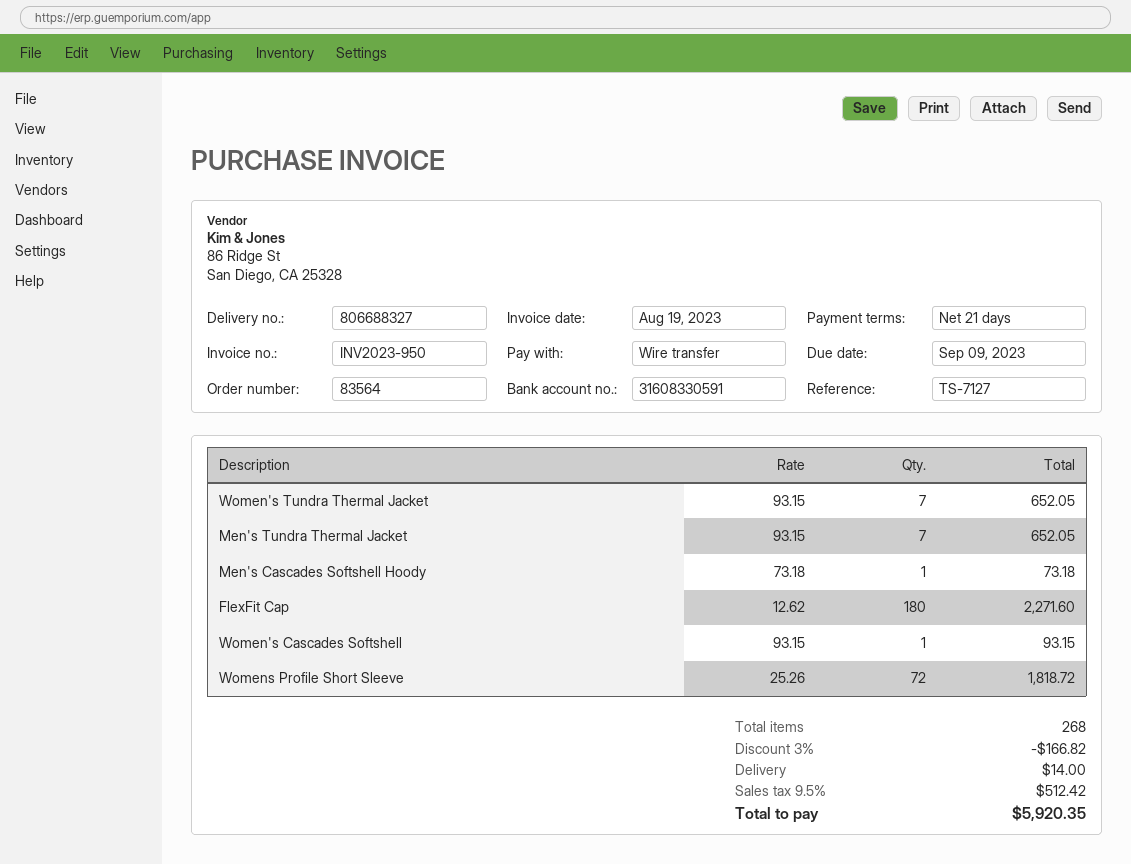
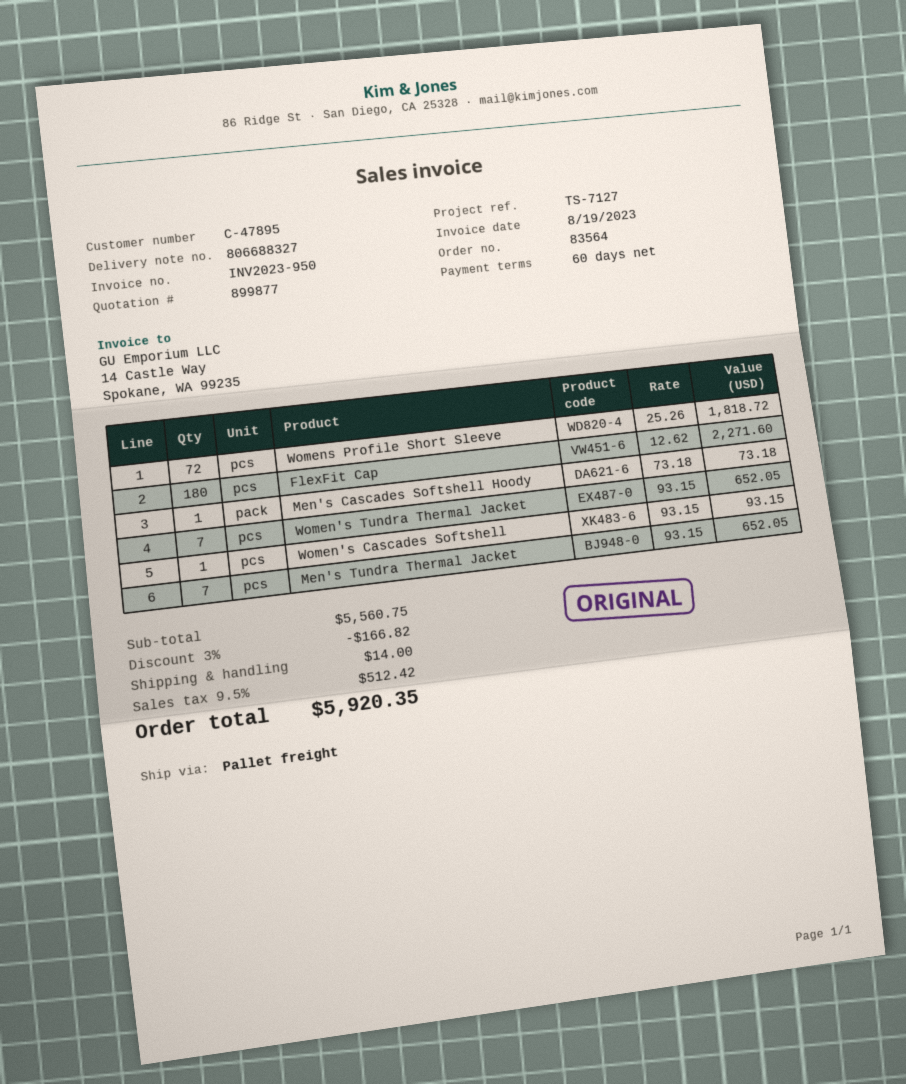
payment terms: 21 days -> 60 days

